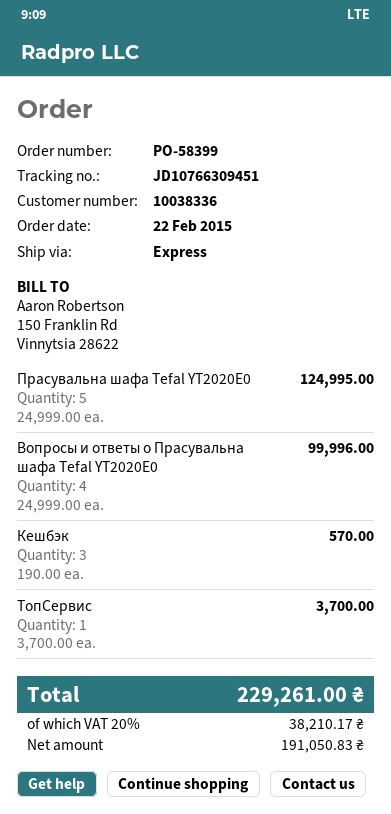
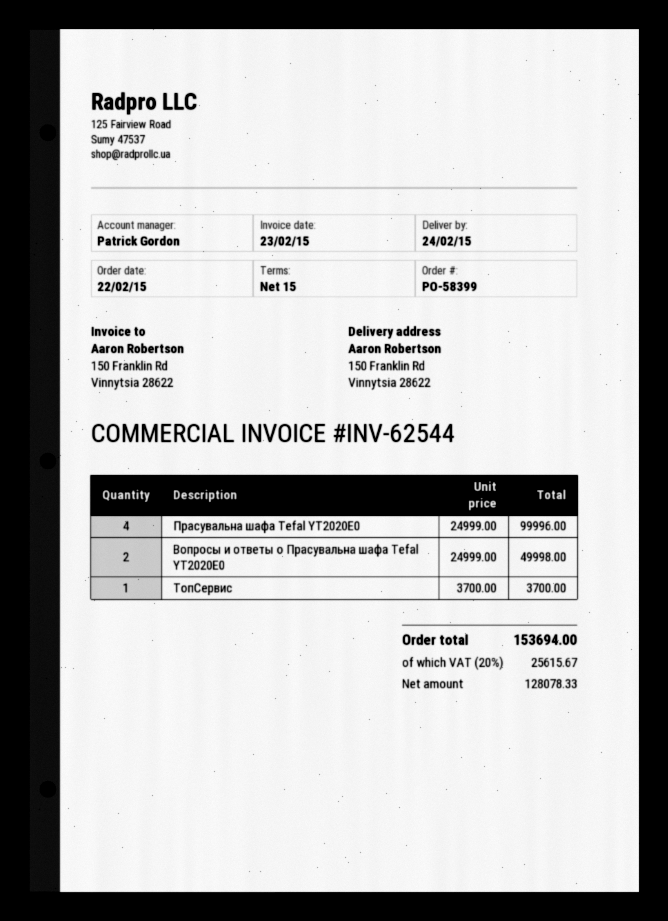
Прасувальна шафа Tefal YT2020E0: 5 x 24999.00 = 124995.00 -> 4 x 24999.00 = 99996.00
Вопросы и ответы о Прасувальна шафа Tefal YT2020E0: 4 x 24999.00 = 99996.00 -> 2 x 24999.00 = 49998.00
Кешбэк: 3 x 190.00 = 570.00 -> none
net: 191050.83 -> 128078.33
tax: 20% = 38210.17 -> 20% = 25615.67
total: 229261.00 -> 153694.00

